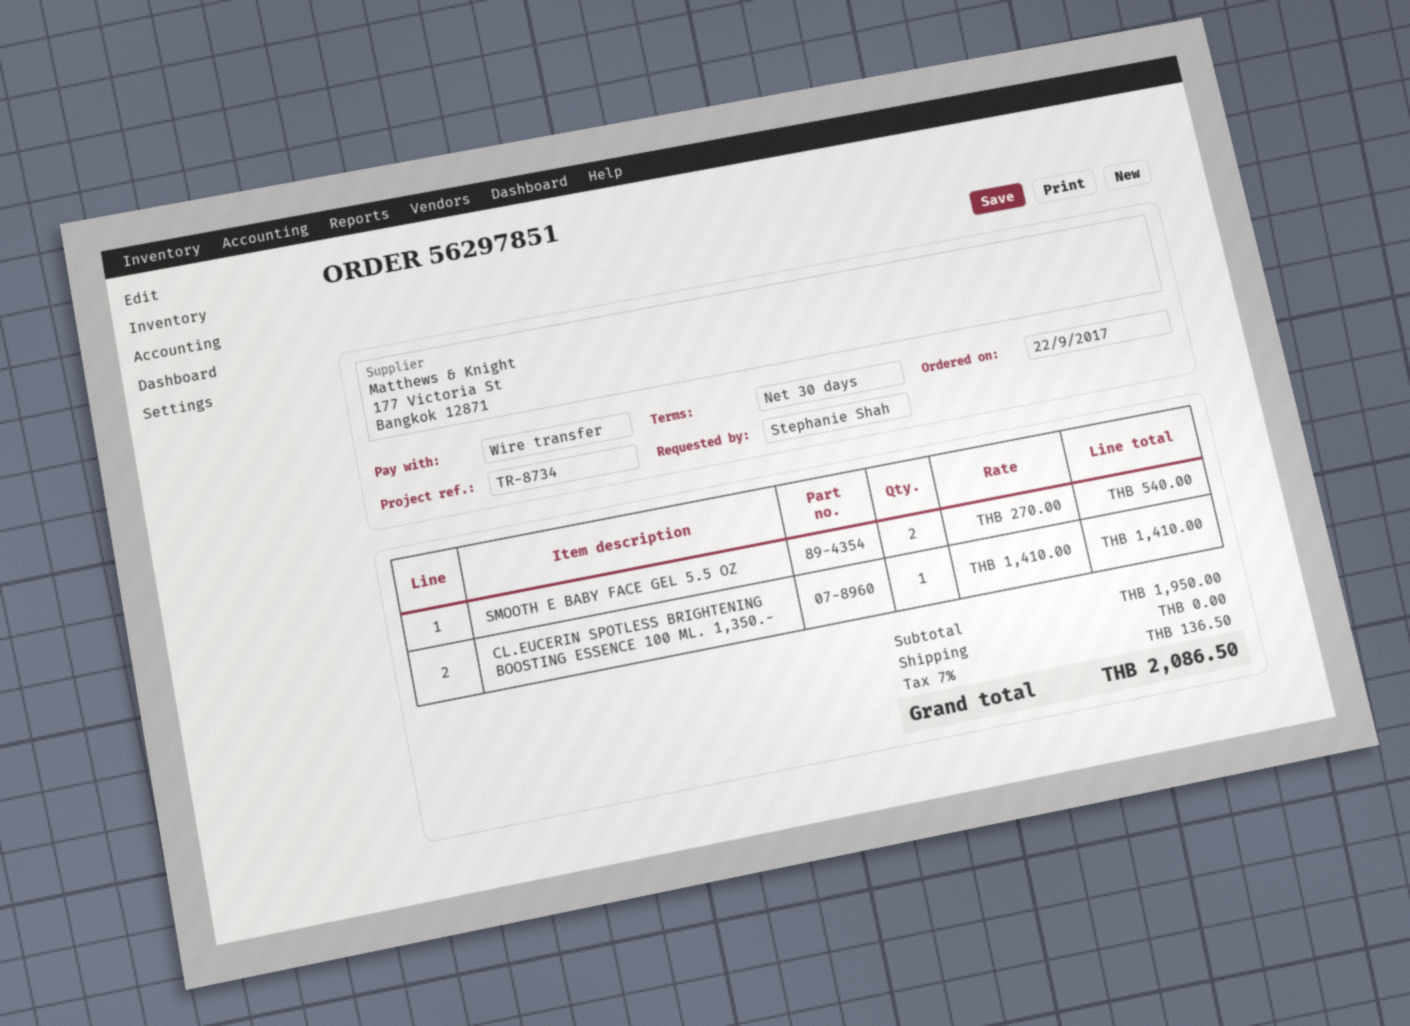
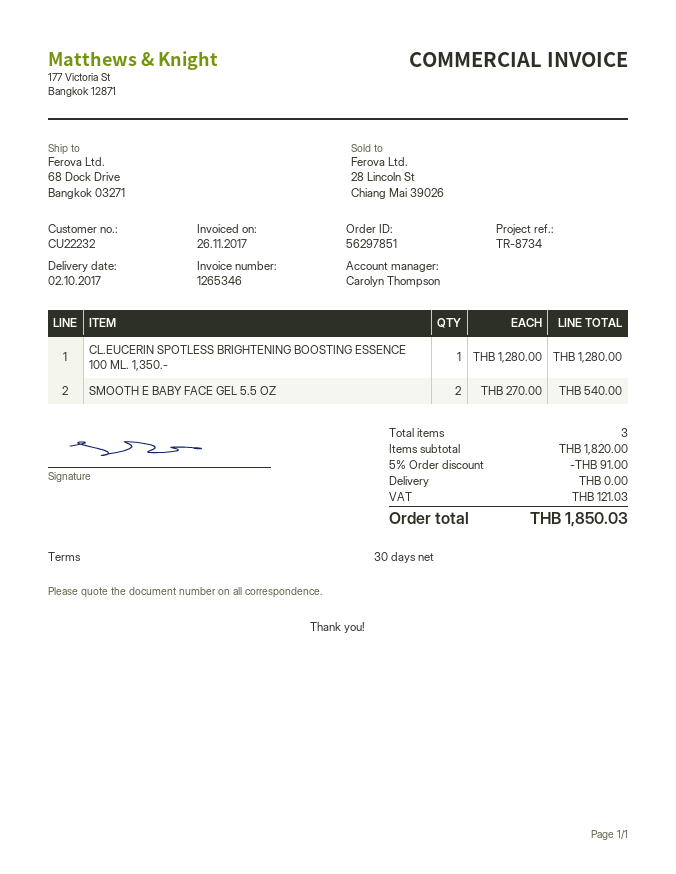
CL.EUCERIN SPOTLESS BRIGHTENING BOOSTING ESSENCE 100 ML. 1,350.-: 1 x 1410.00 = 1410.00 -> 1 x 1280.00 = 1280.00
subtotal: 1950.00 -> 1820.00
discount: none -> 5% = 91.00
tax: 136.50 -> 121.03
total: 2086.50 -> 1850.03

